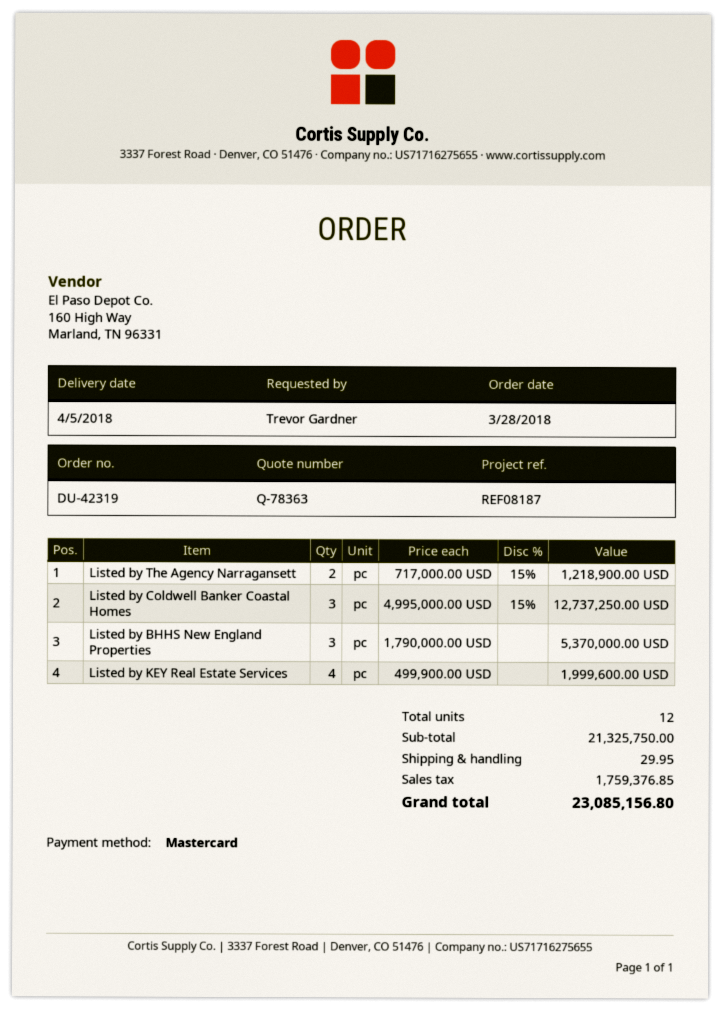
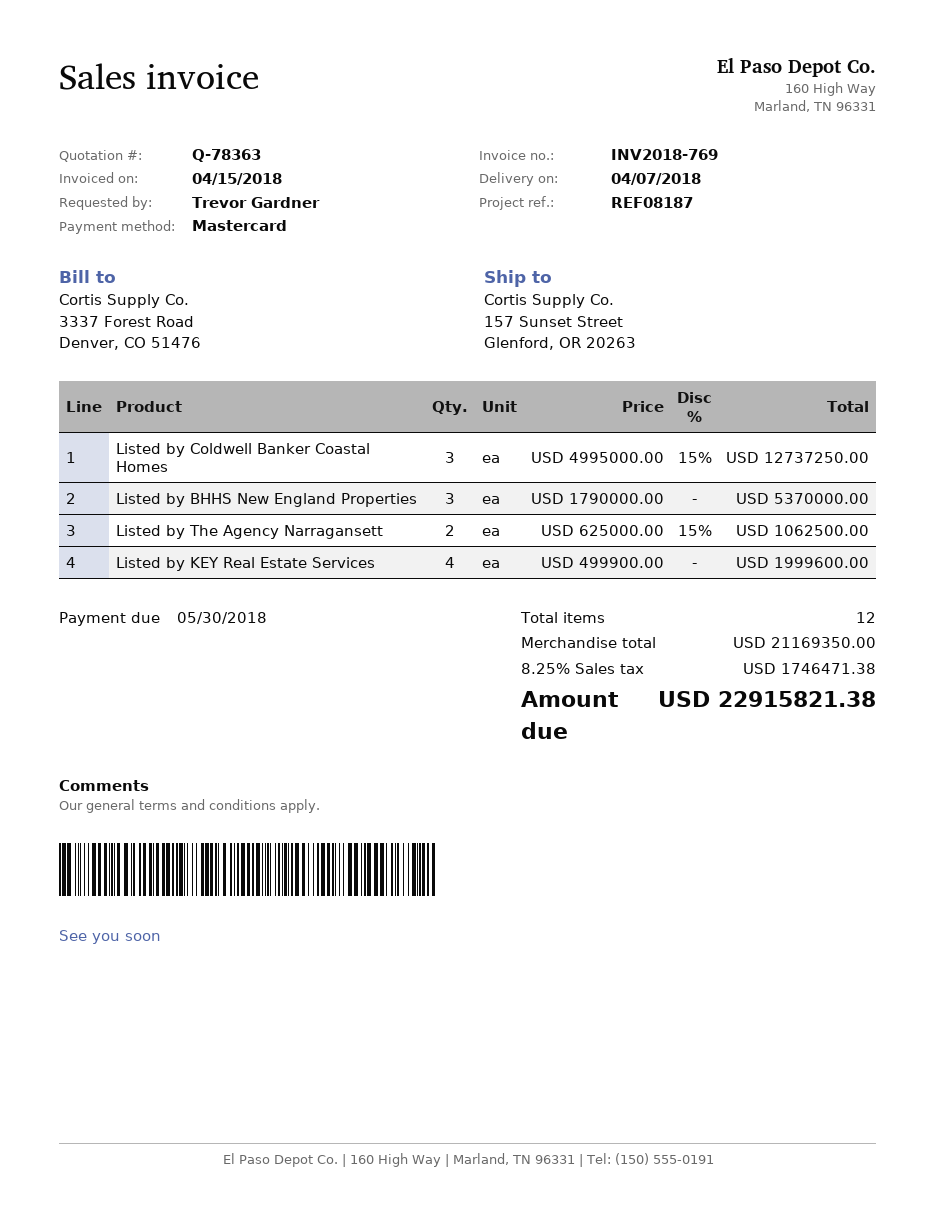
delivery date: 2018-04-05 -> 2018-04-07
Listed by The Agency Narragansett: 2 x 717000.00 - 15% = 1218900.00 -> 2 x 625000.00 - 15% = 1062500.00
subtotal: 21325750.00 -> 21169350.00
shipping: 29.95 -> none
tax: 1759376.85 -> 1746471.38
total: 23085156.80 -> 22915821.38

